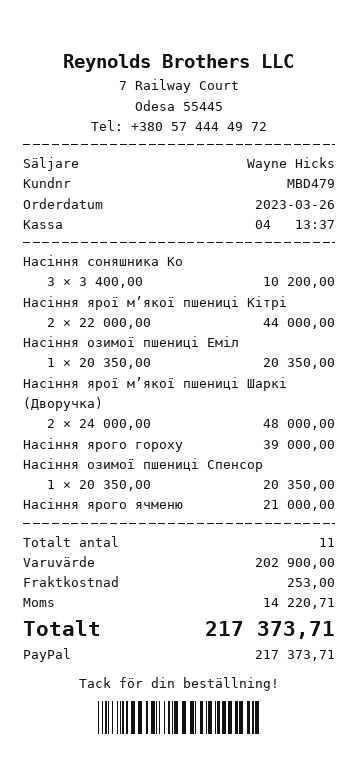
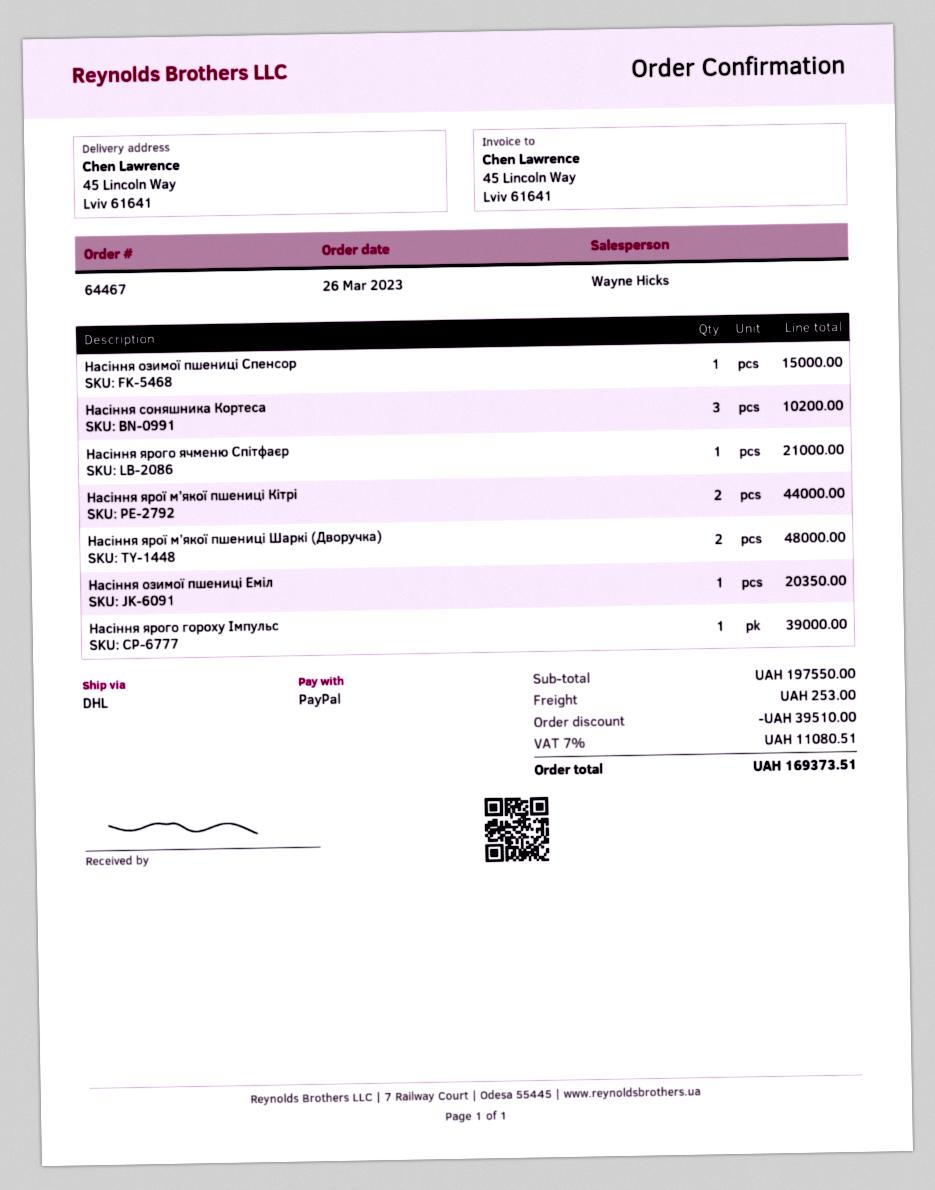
Насіння озимої пшениці Спенсор: 1 for 20350.00 -> 1 for 15000.00
subtotal: 202900.00 -> 197550.00
discount: none -> 39510.00
tax: 14220.71 -> 11080.51
total: 217373.71 -> 169373.51

